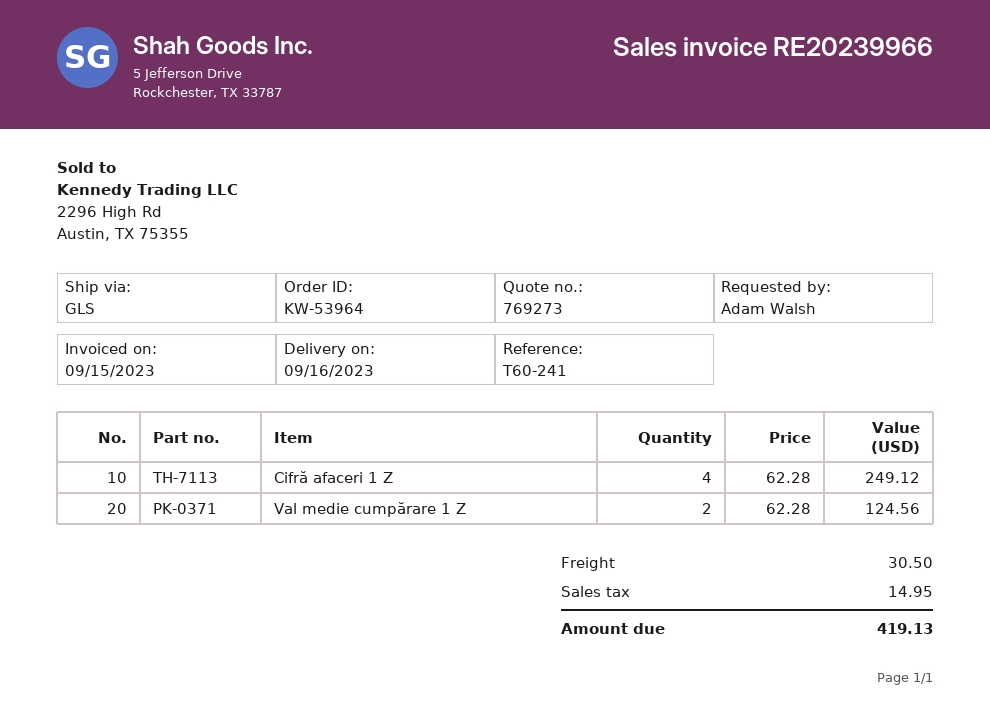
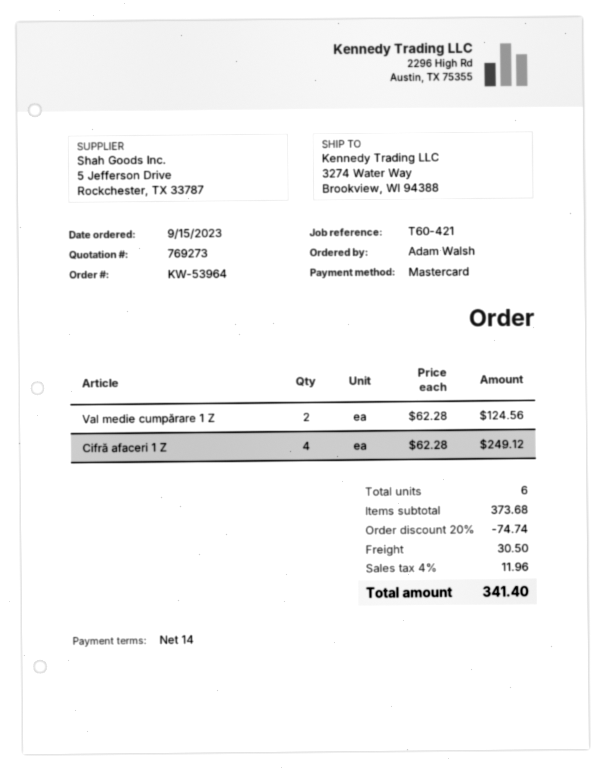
reference: T60-241 -> T60-421
discount: none -> 20% = 74.74
tax: 14.95 -> 11.96
total: 419.13 -> 341.40

